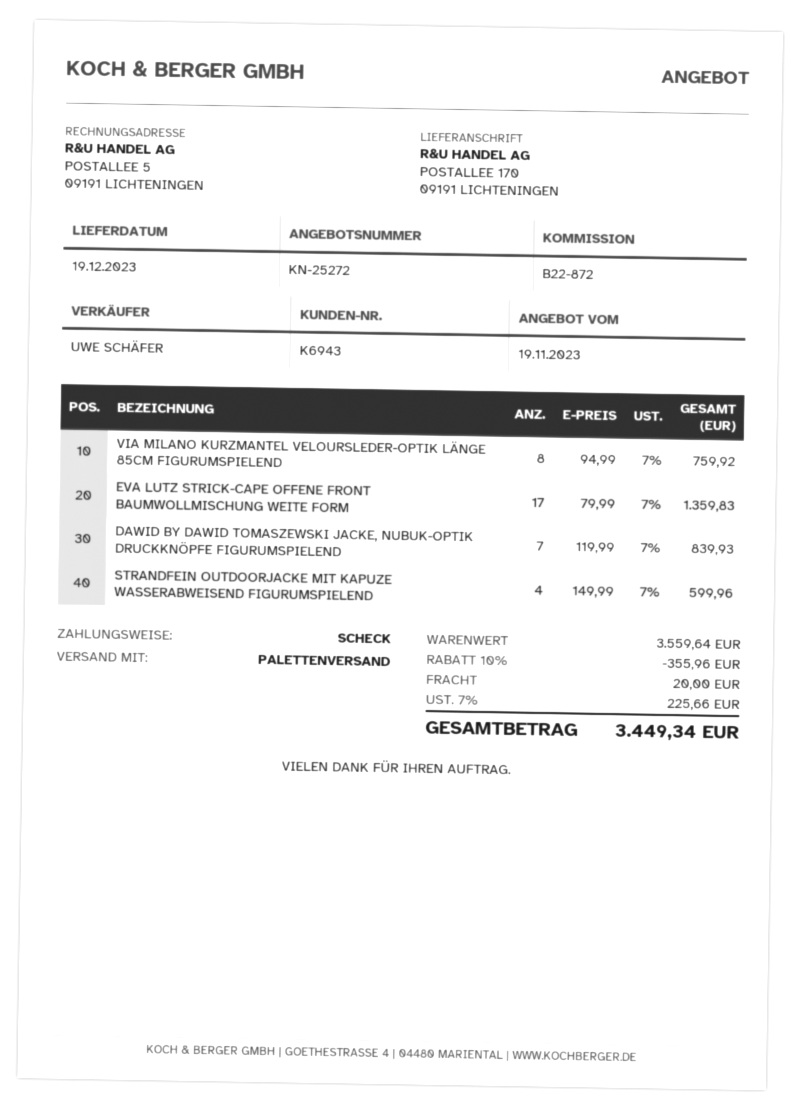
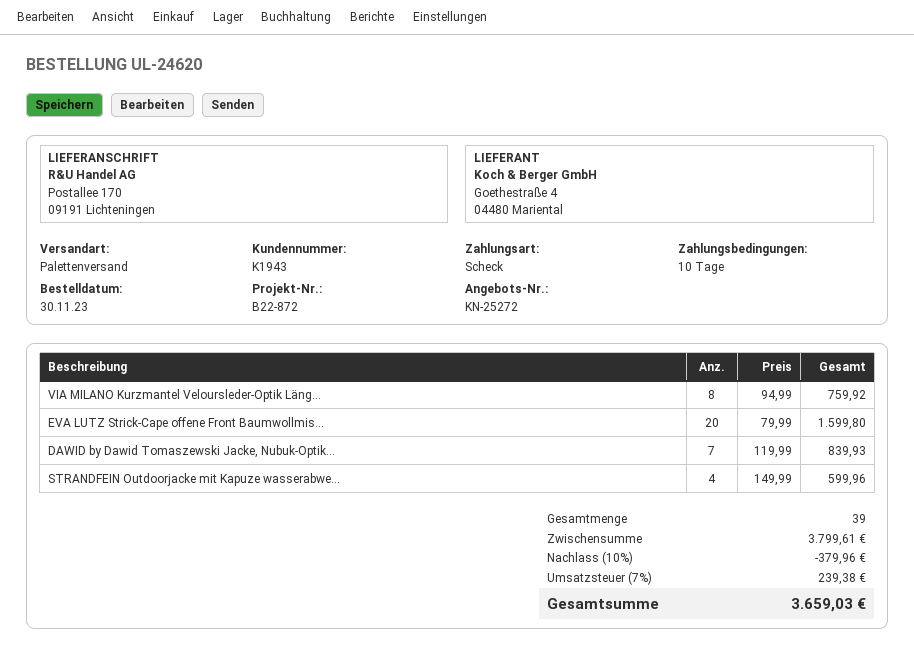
customer number: K6943 -> K1943
EVA LUTZ STRICK-CAPE OFFENE FRONT BAUMWOLLMISCHUNG WEITE FORM: 17 x 79.99 = 1359.83 -> 20 x 79.99 = 1599.80
subtotal: 3559.64 -> 3799.61
discount: 10% = 355.96 -> 10% = 379.96
shipping: 20.00 -> none
tax: 7% = 225.66 -> 7% = 239.38
total: 3449.34 -> 3659.03

